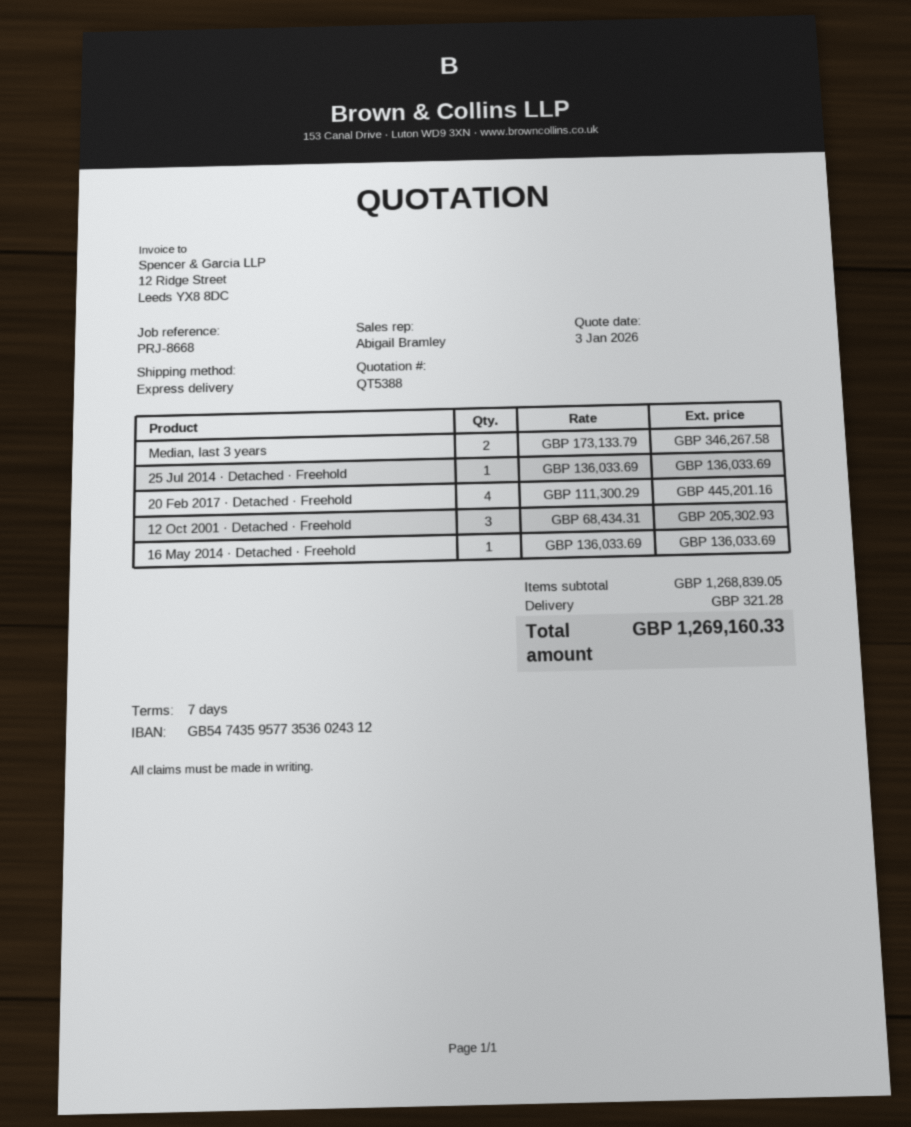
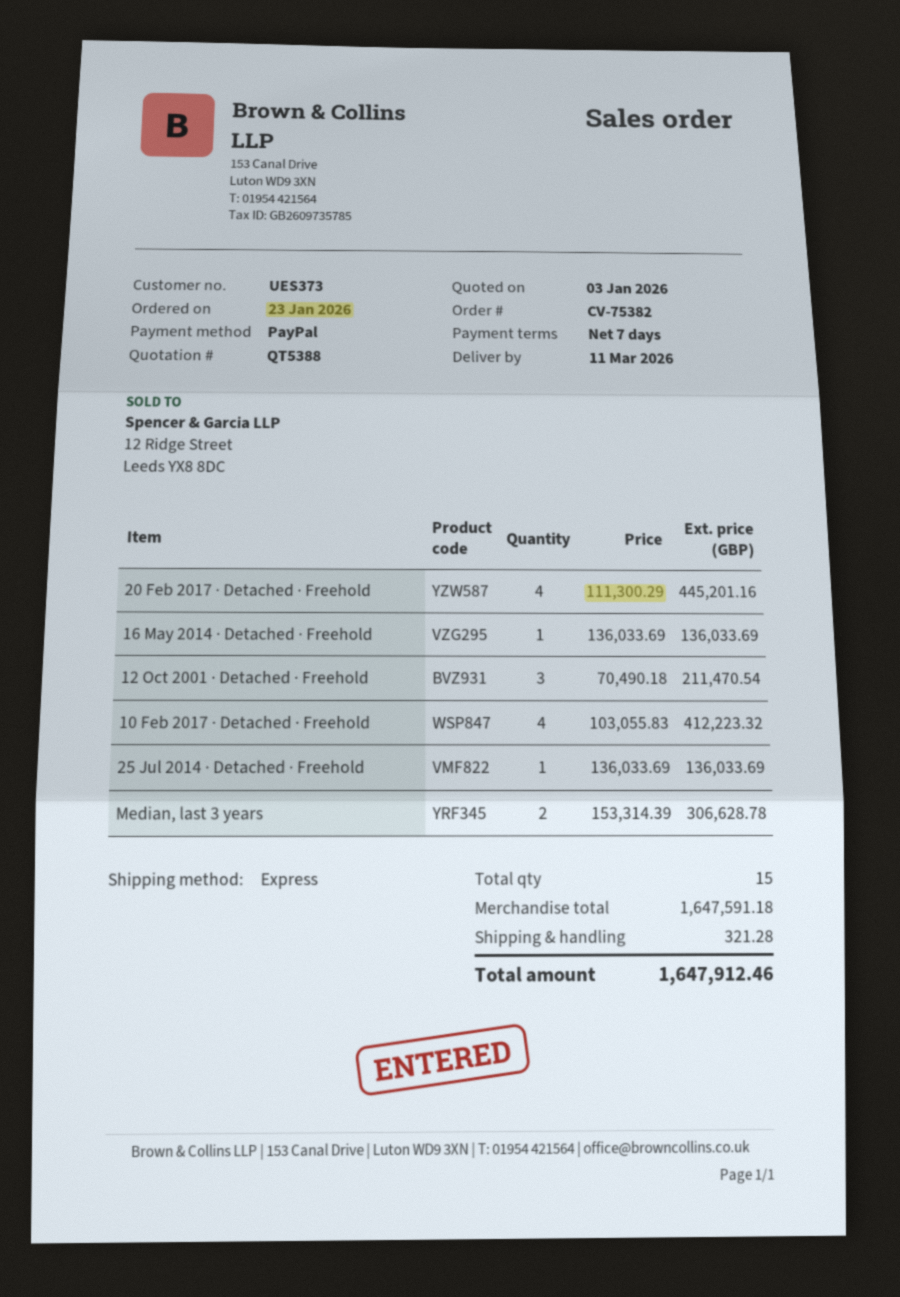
Median, last 3 years: 2 x 173133.79 = 346267.58 -> 2 x 153314.39 = 306628.78
12 Oct 2001 · Detached · Freehold: 3 x 68434.31 = 205302.93 -> 3 x 70490.18 = 211470.54
10 Feb 2017 · Detached · Freehold: none -> 4 x 103055.83 = 412223.32
subtotal: 1268839.05 -> 1647591.18
total: 1269160.33 -> 1647912.46

